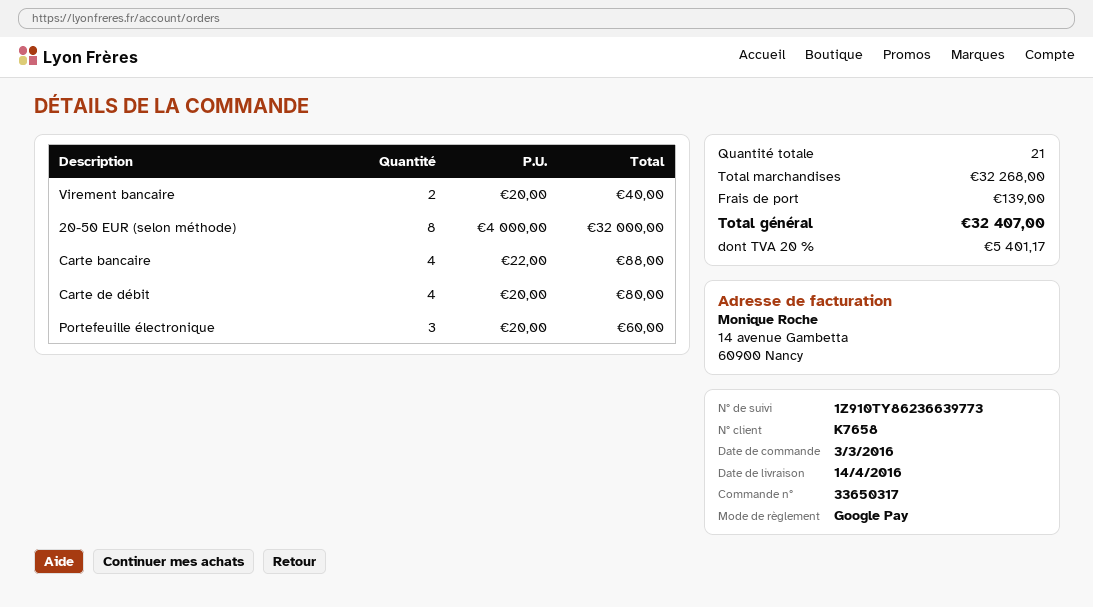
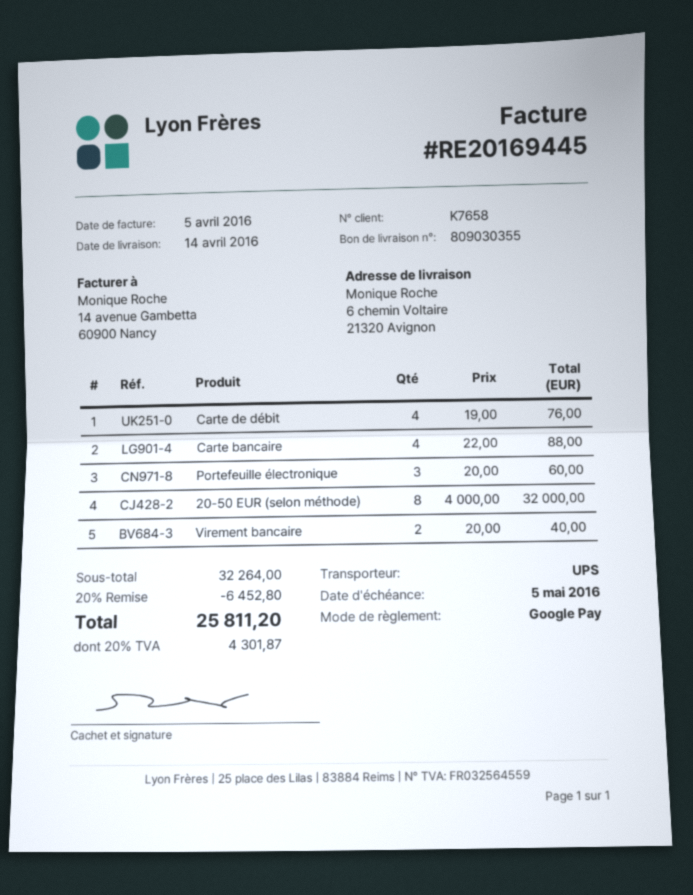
Carte de débit: 4 x 20.00 = 80.00 -> 4 x 19.00 = 76.00
subtotal: 32268.00 -> 32264.00
discount: none -> 20% = 6452.80
shipping: 139.00 -> none
tax: 20% = 5401.17 -> 20% = 4301.87
total: 32407.00 -> 25811.20

